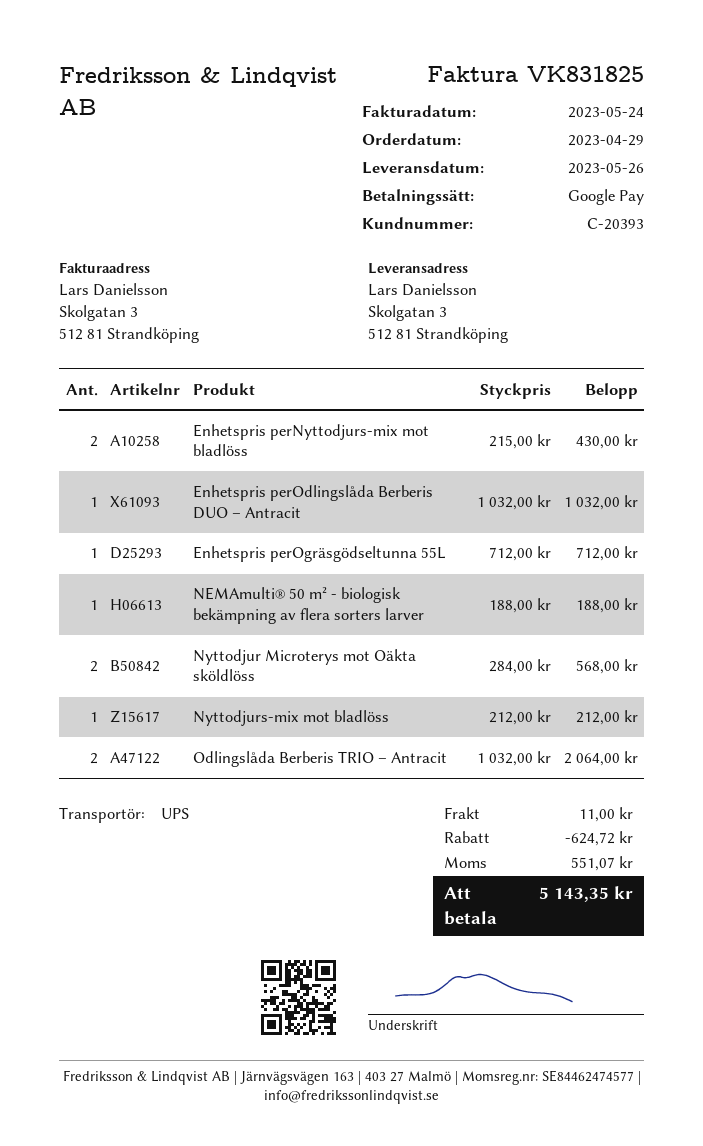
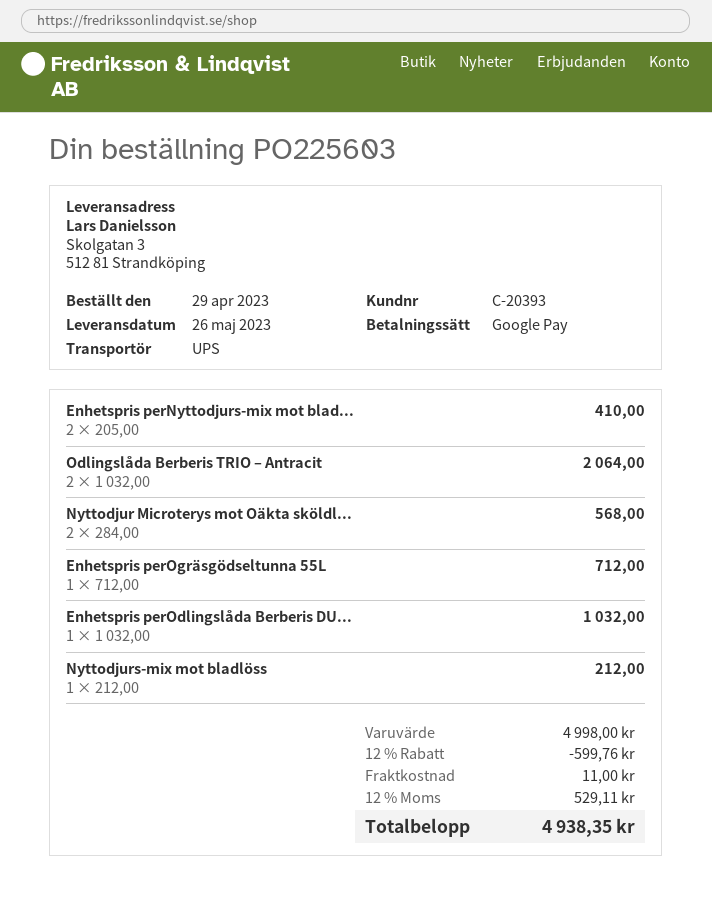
Enhetspris perNyttodjurs-mix mot bladlöss: 2 x 215.00 = 430.00 -> 2 x 205.00 = 410.00
NEMAmulti® 50 m² - biologisk bekämpning av flera sorters larver: 1 x 188.00 = 188.00 -> none
discount: 624.72 -> 599.76
tax: 551.07 -> 529.11
total: 5143.35 -> 4938.35

